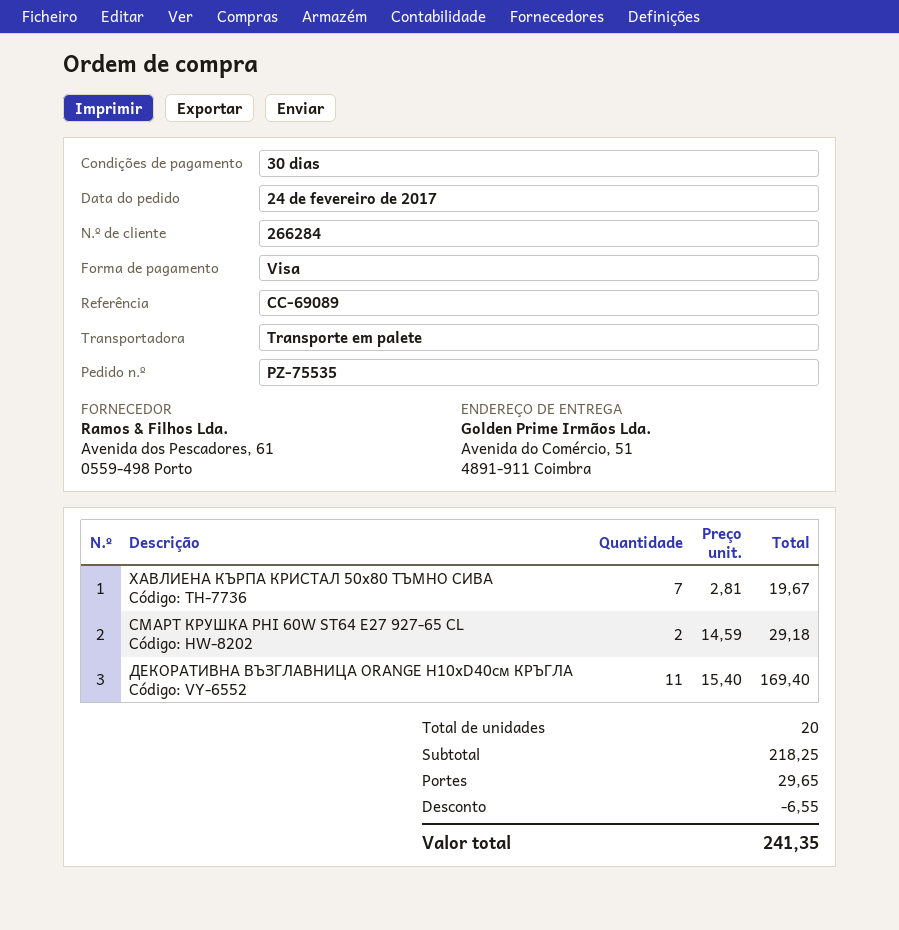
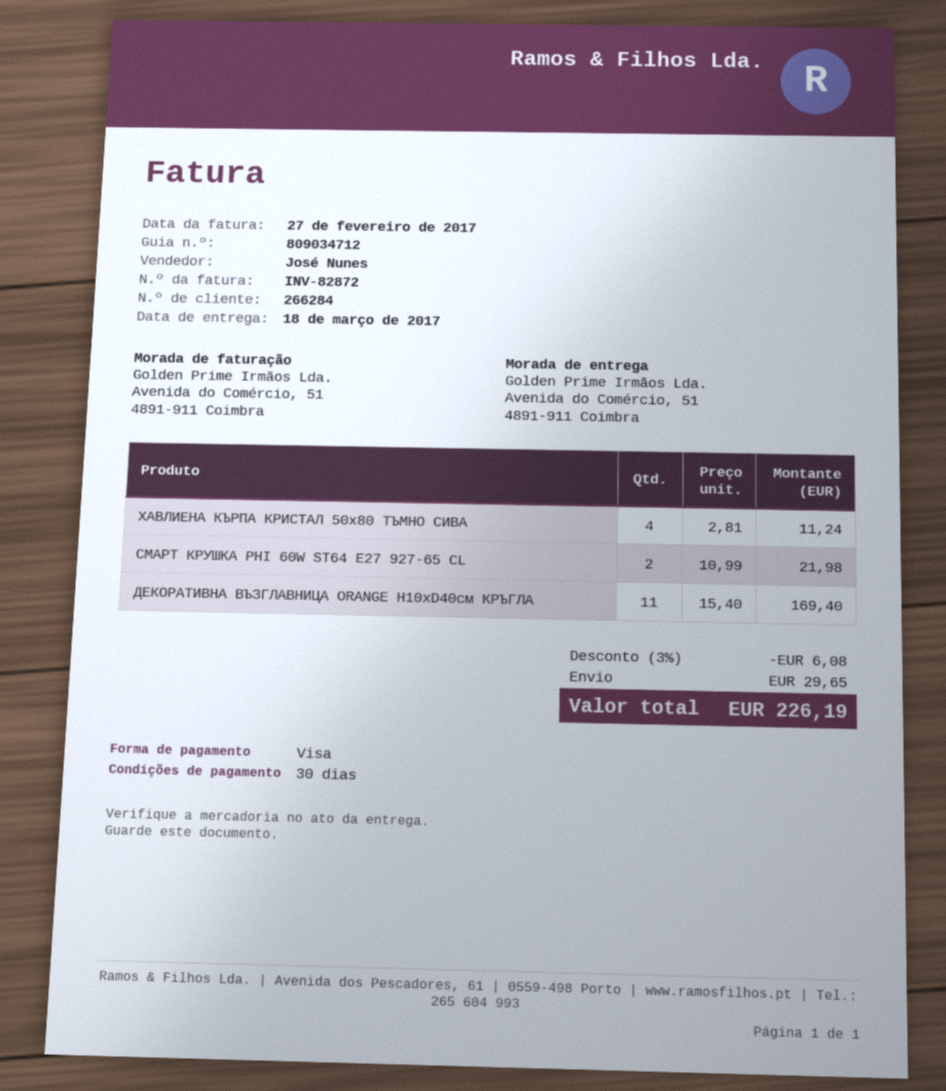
ХАВЛИЕНА КЪРПА КРИСТАЛ 50x80 ТЪМНО СИВА: 7 x 2.81 = 19.67 -> 4 x 2.81 = 11.24
СМАРТ КРУШКА PHI 60W ST64 E27 927-65 CL: 2 x 14.59 = 29.18 -> 2 x 10.99 = 21.98
discount: 6.55 -> 6.08
total: 241.35 -> 226.19

